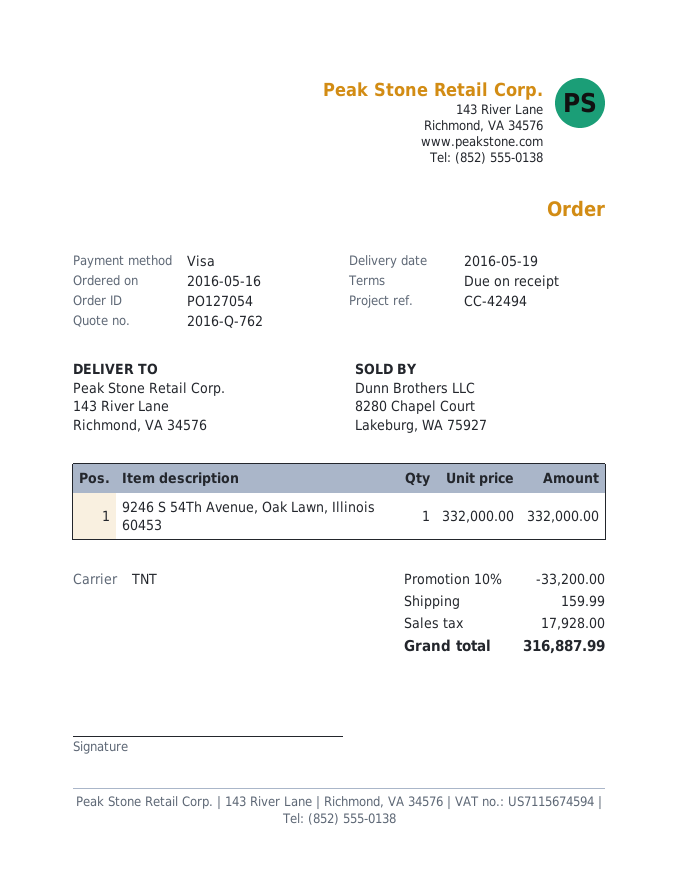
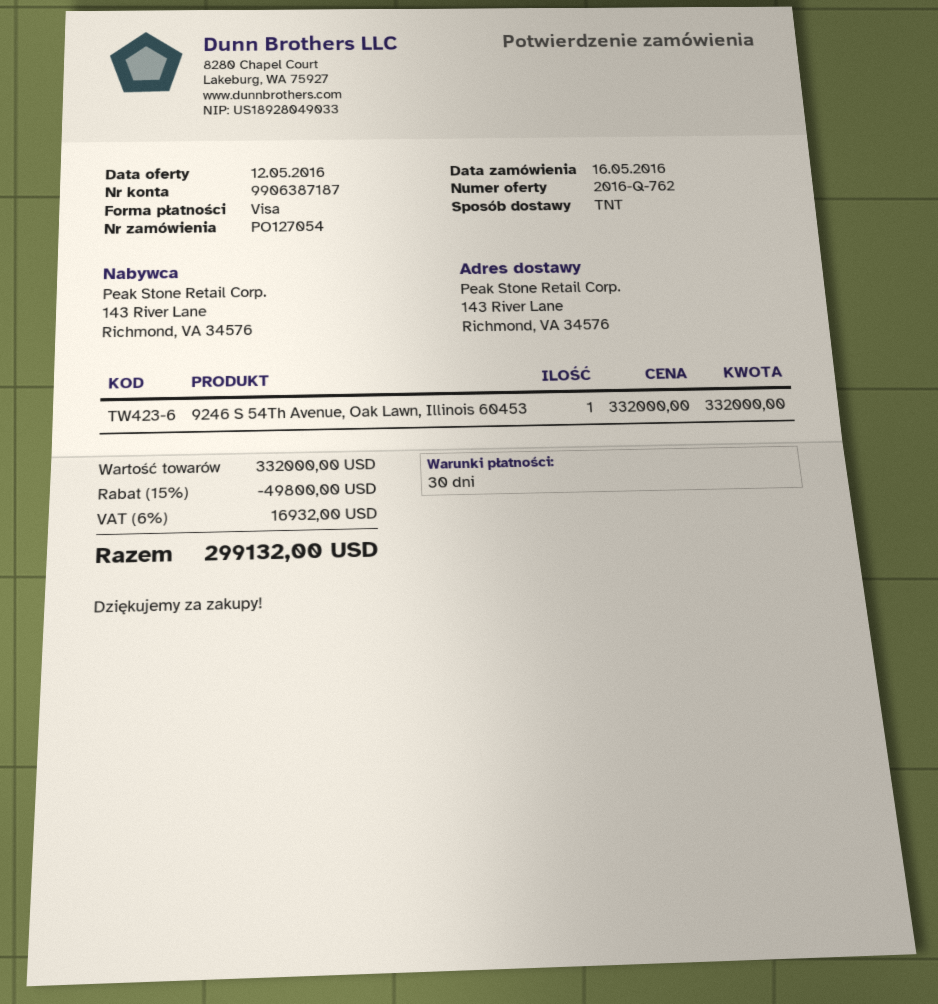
payment terms: on receipt -> 30 days
discount: 10% = 33200.00 -> 15% = 49800.00
shipping: 159.99 -> none
tax: 17928.00 -> 16932.00
total: 316887.99 -> 299132.00

